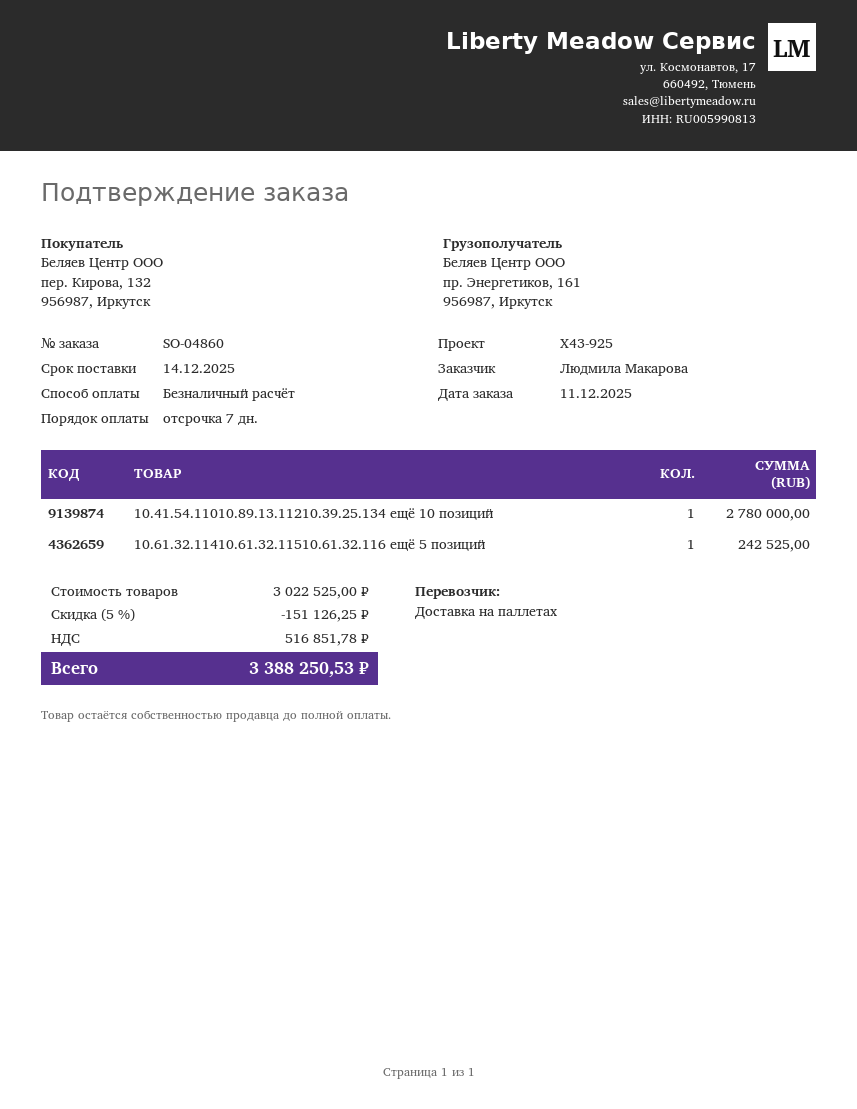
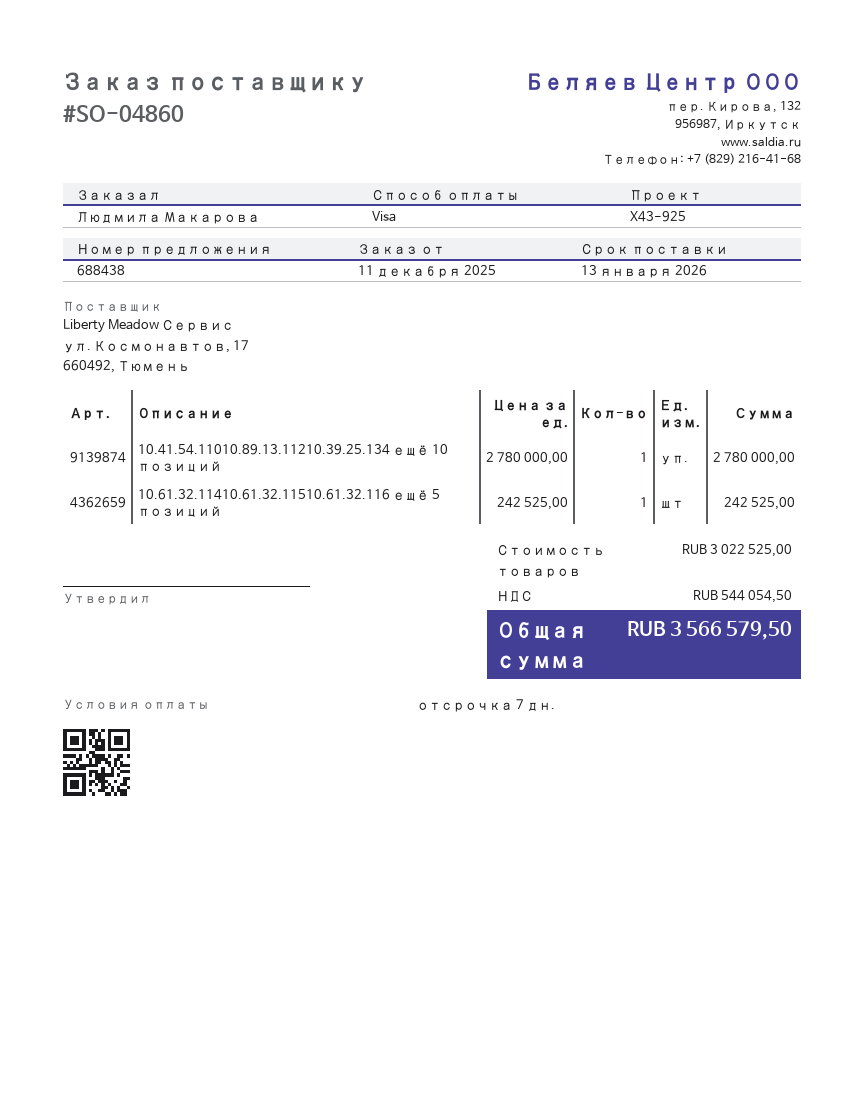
delivery date: 2025-12-14 -> 2026-01-13
payment method: bank transfer -> Visa
discount: 5% = 151126.25 -> none
tax: 516851.78 -> 544054.50
total: 3388250.53 -> 3566579.50

